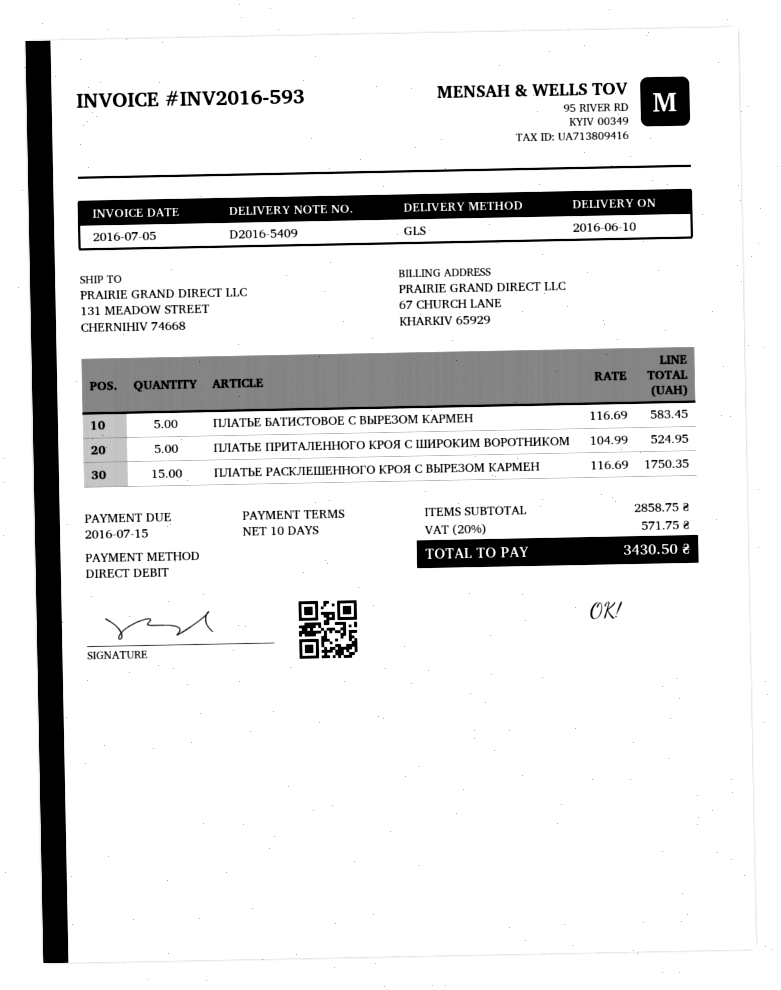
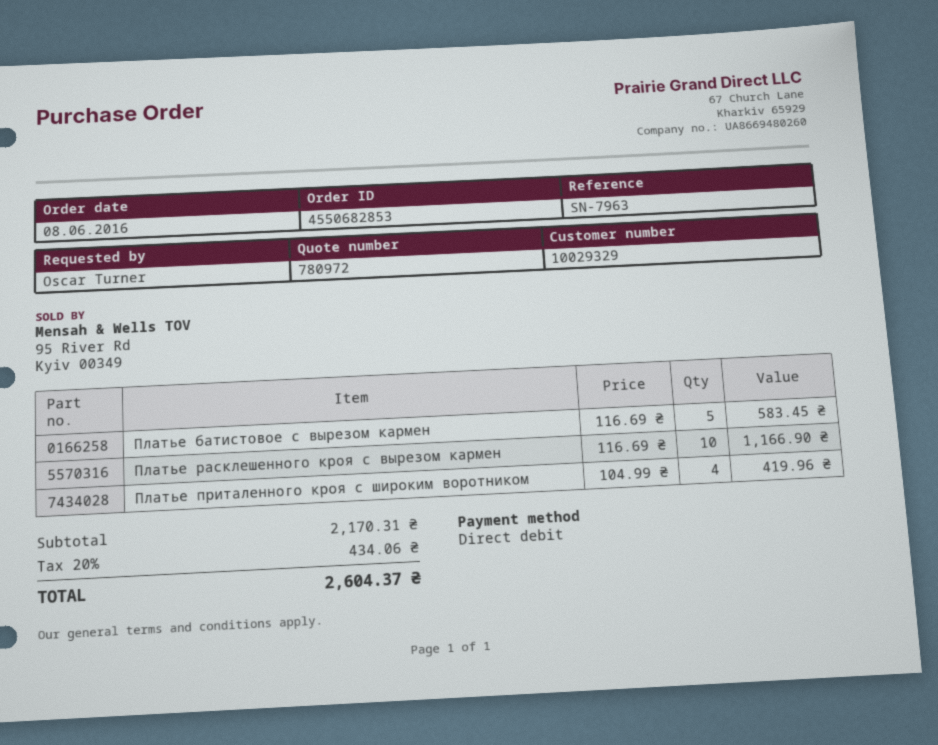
ПЛАТЬЕ ПРИТАЛЕННОГО КРОЯ С ШИРОКИМ ВОРОТНИКОМ: 5 x 104.99 = 524.95 -> 4 x 104.99 = 419.96
ПЛАТЬЕ РАСКЛЕШЕННОГО КРОЯ С ВЫРЕЗОМ КАРМЕН: 15 x 116.69 = 1750.35 -> 10 x 116.69 = 1166.90
subtotal: 2858.75 -> 2170.31
tax: 20% = 571.75 -> 20% = 434.06
total: 3430.50 -> 2604.37

